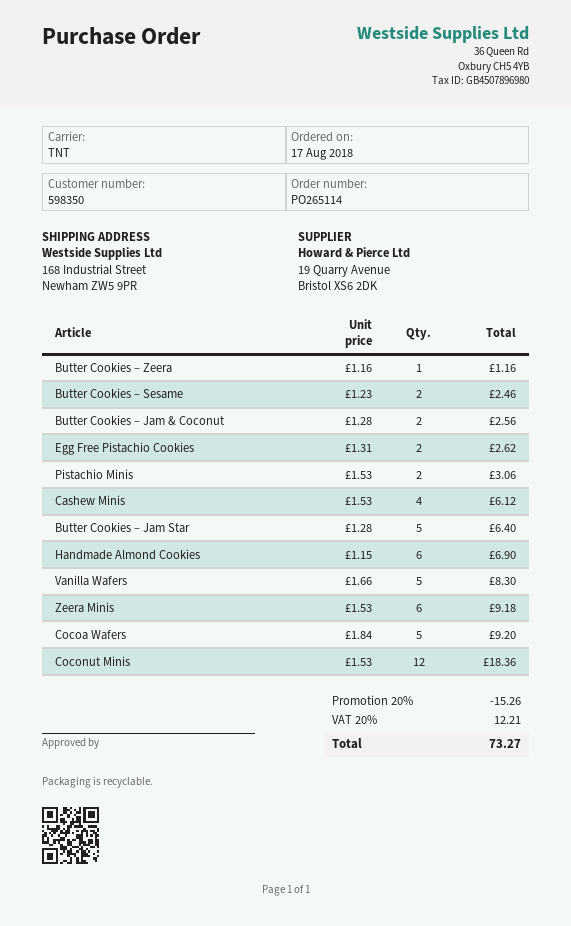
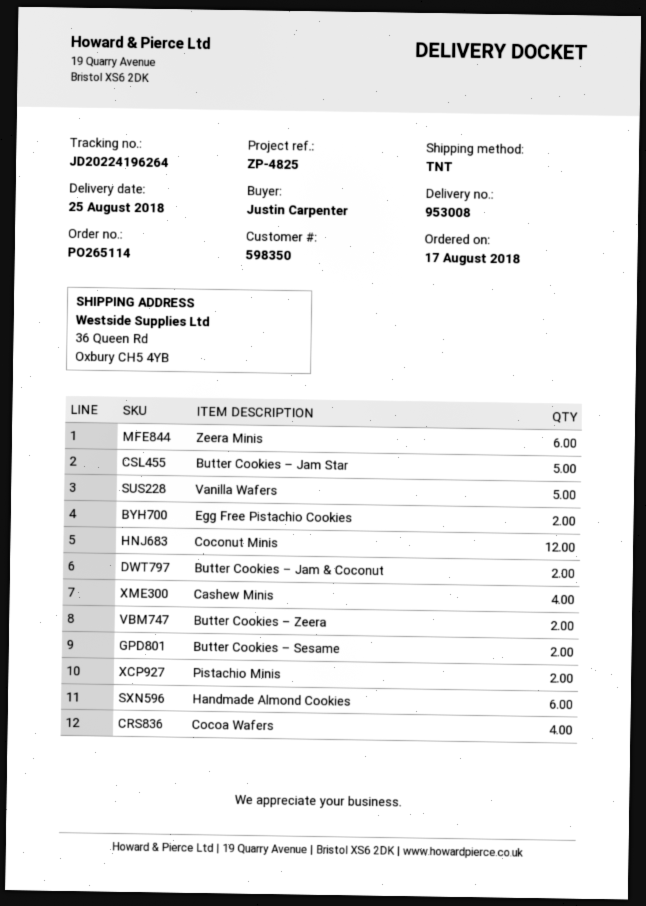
ship to: 168 Industrial Street, Newham ZW5 9PR -> 36 Queen Rd, Oxbury CH5 4YB
Butter Cookies – Zeera: 1 -> 2
Cocoa Wafers: 5 -> 4

